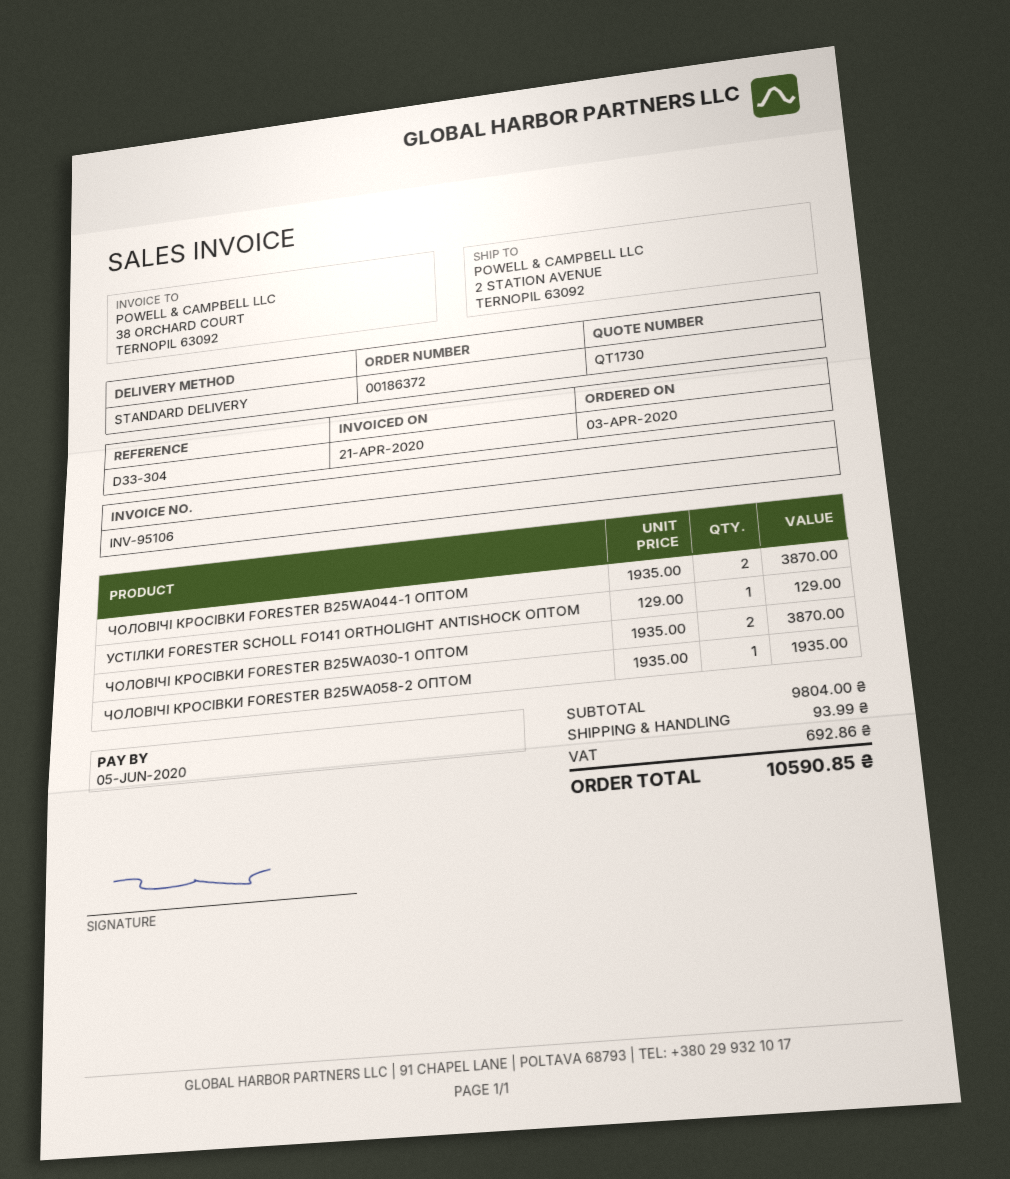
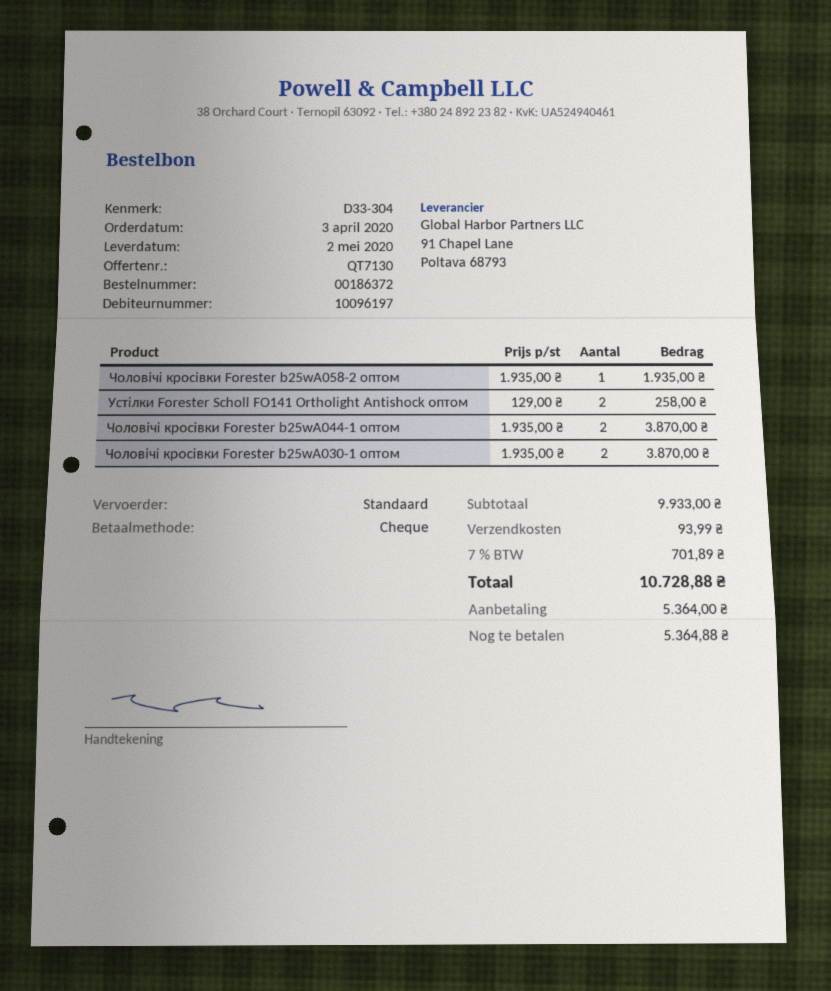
quote number: QT1730 -> QT7130
УСТІЛКИ FORESTER SCHOLL FO141 ORTHOLIGHT ANTISHOCK ОПТОМ: 1 x 129.00 = 129.00 -> 2 x 129.00 = 258.00
subtotal: 9804.00 -> 9933.00
tax: 692.86 -> 701.89
total: 10590.85 -> 10728.88

